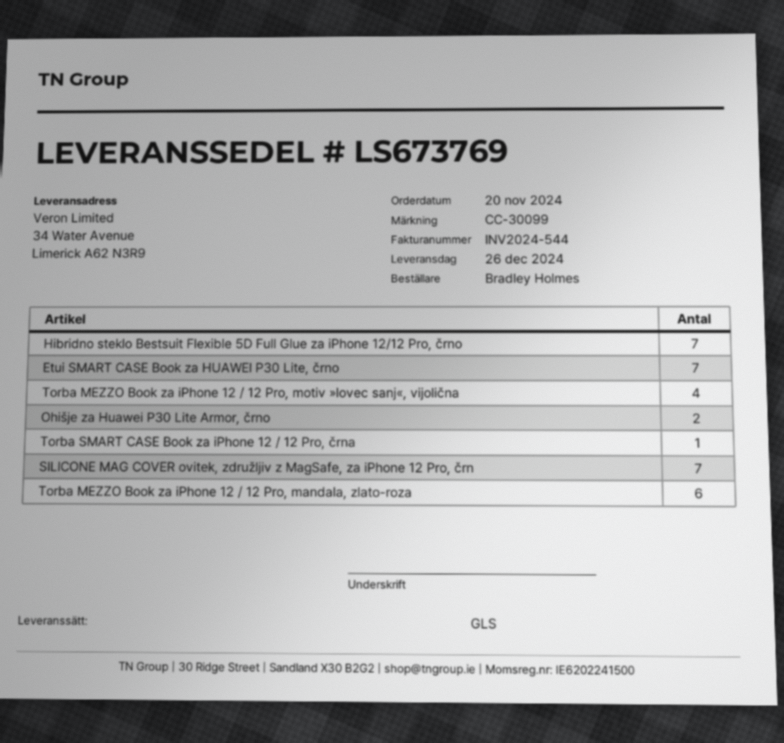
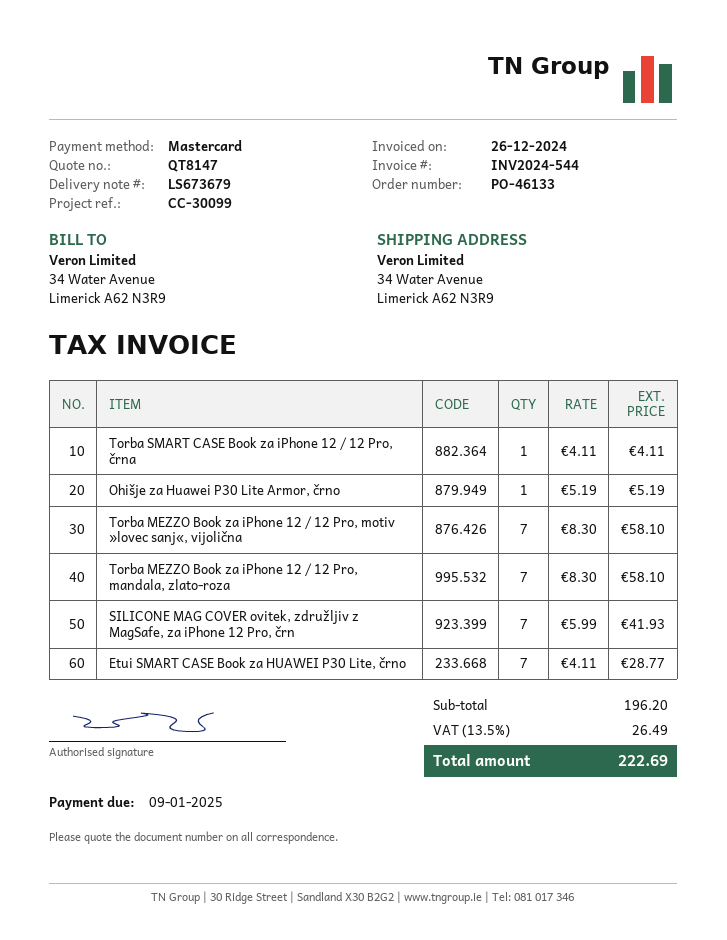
delivery note number: LS673769 -> LS673679
Hibridno steklo Bestsuit Flexible 5D Full Glue za iPhone 12/12 Pro, črno: 7 -> none
Torba MEZZO Book za iPhone 12 / 12 Pro, motiv »lovec sanj«, vijolična: 4 -> 7
Ohišje za Huawei P30 Lite Armor, črno: 2 -> 1
Torba MEZZO Book za iPhone 12 / 12 Pro, mandala, zlato-roza: 6 -> 7

